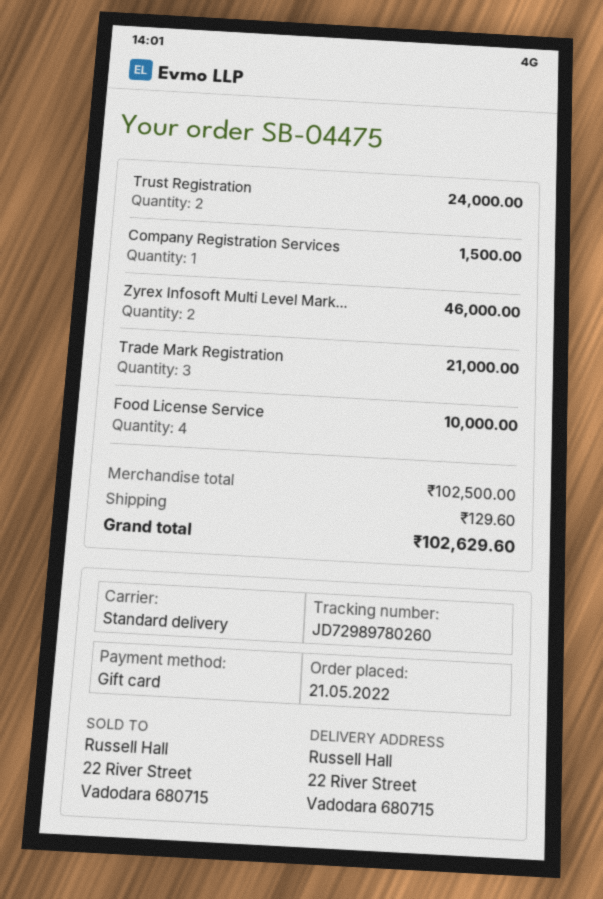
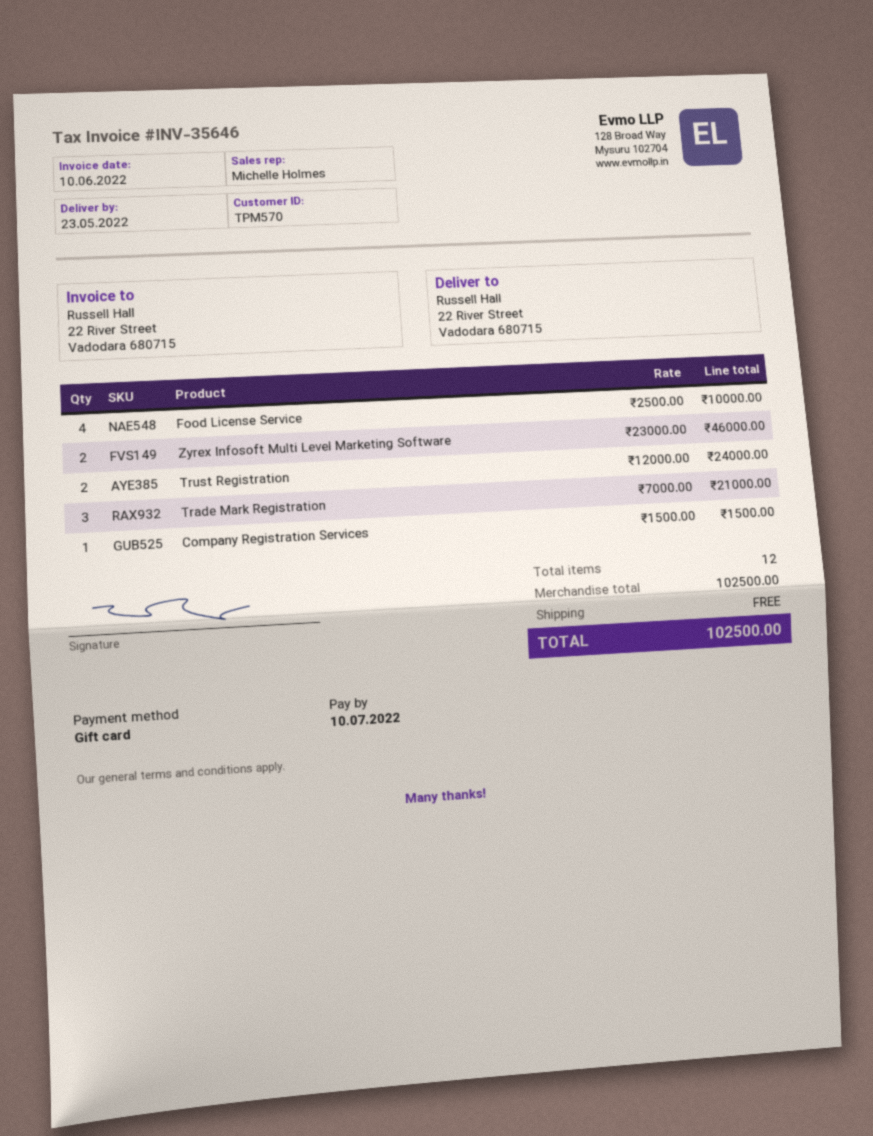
shipping: 129.60 -> 0.00
total: 102629.60 -> 102500.00

